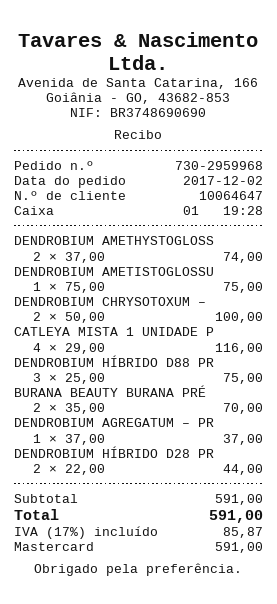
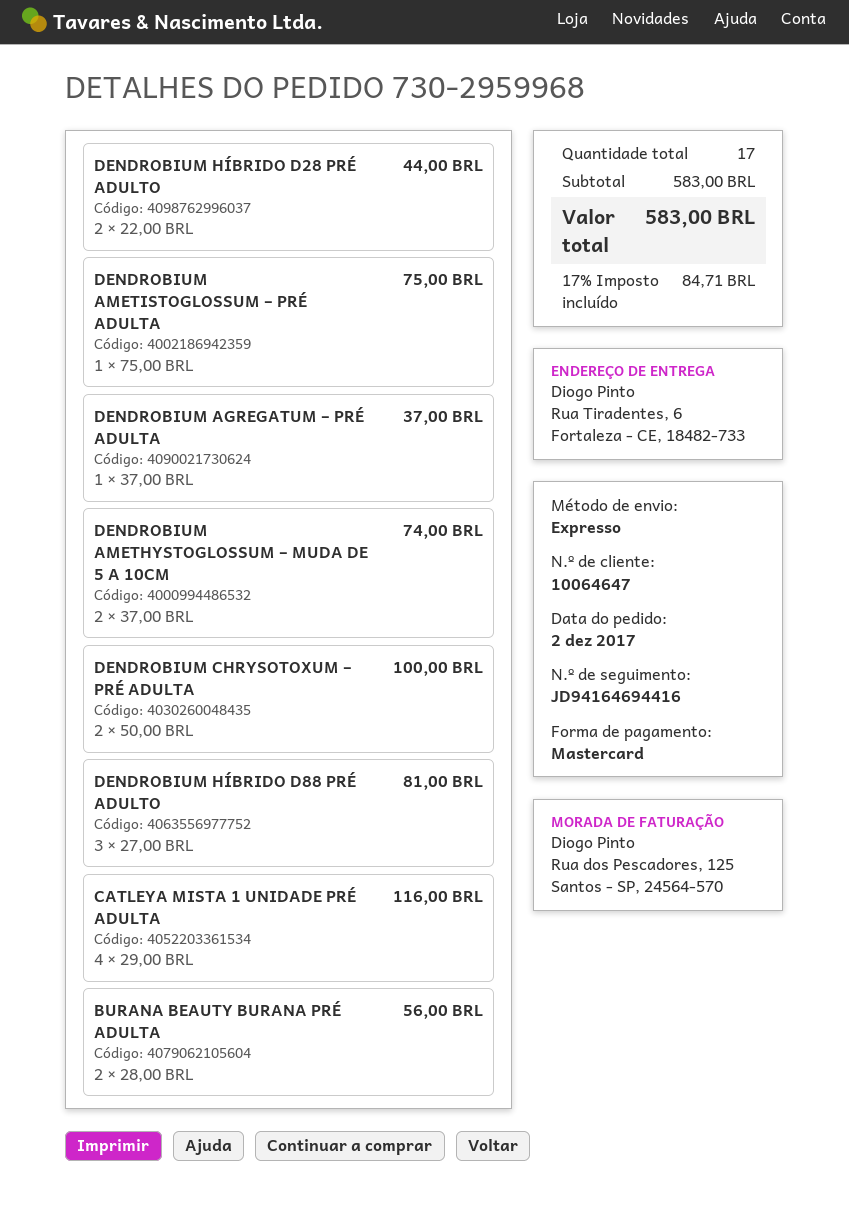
DENDROBIUM HÍBRIDO D88 PR: 3 x 25.00 = 75.00 -> 3 x 27.00 = 81.00
BURANA BEAUTY BURANA PRÉ: 2 x 35.00 = 70.00 -> 2 x 28.00 = 56.00
subtotal: 591.00 -> 583.00
tax: 17% = 85.87 -> 17% = 84.71
total: 591.00 -> 583.00

